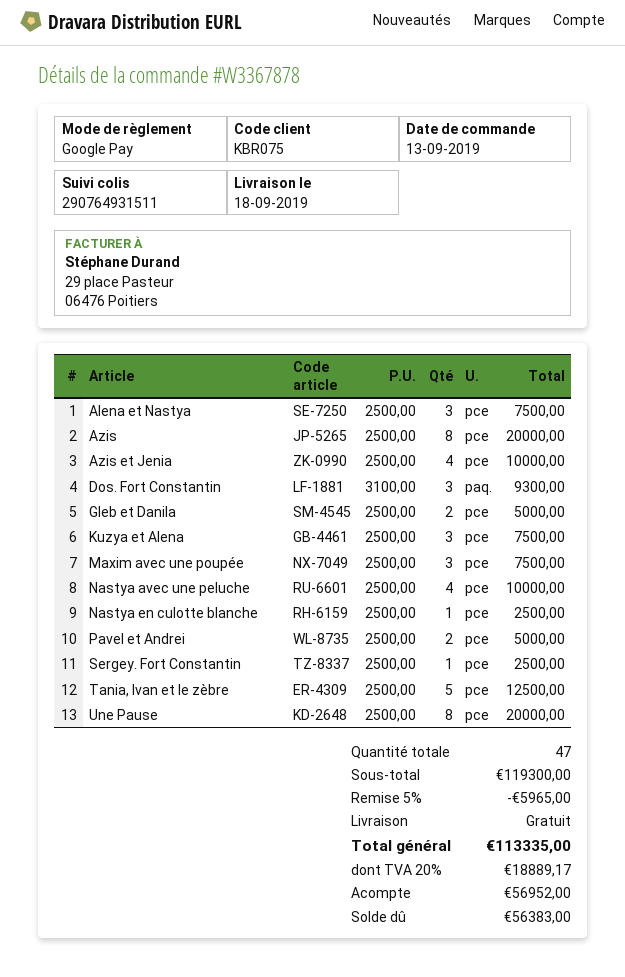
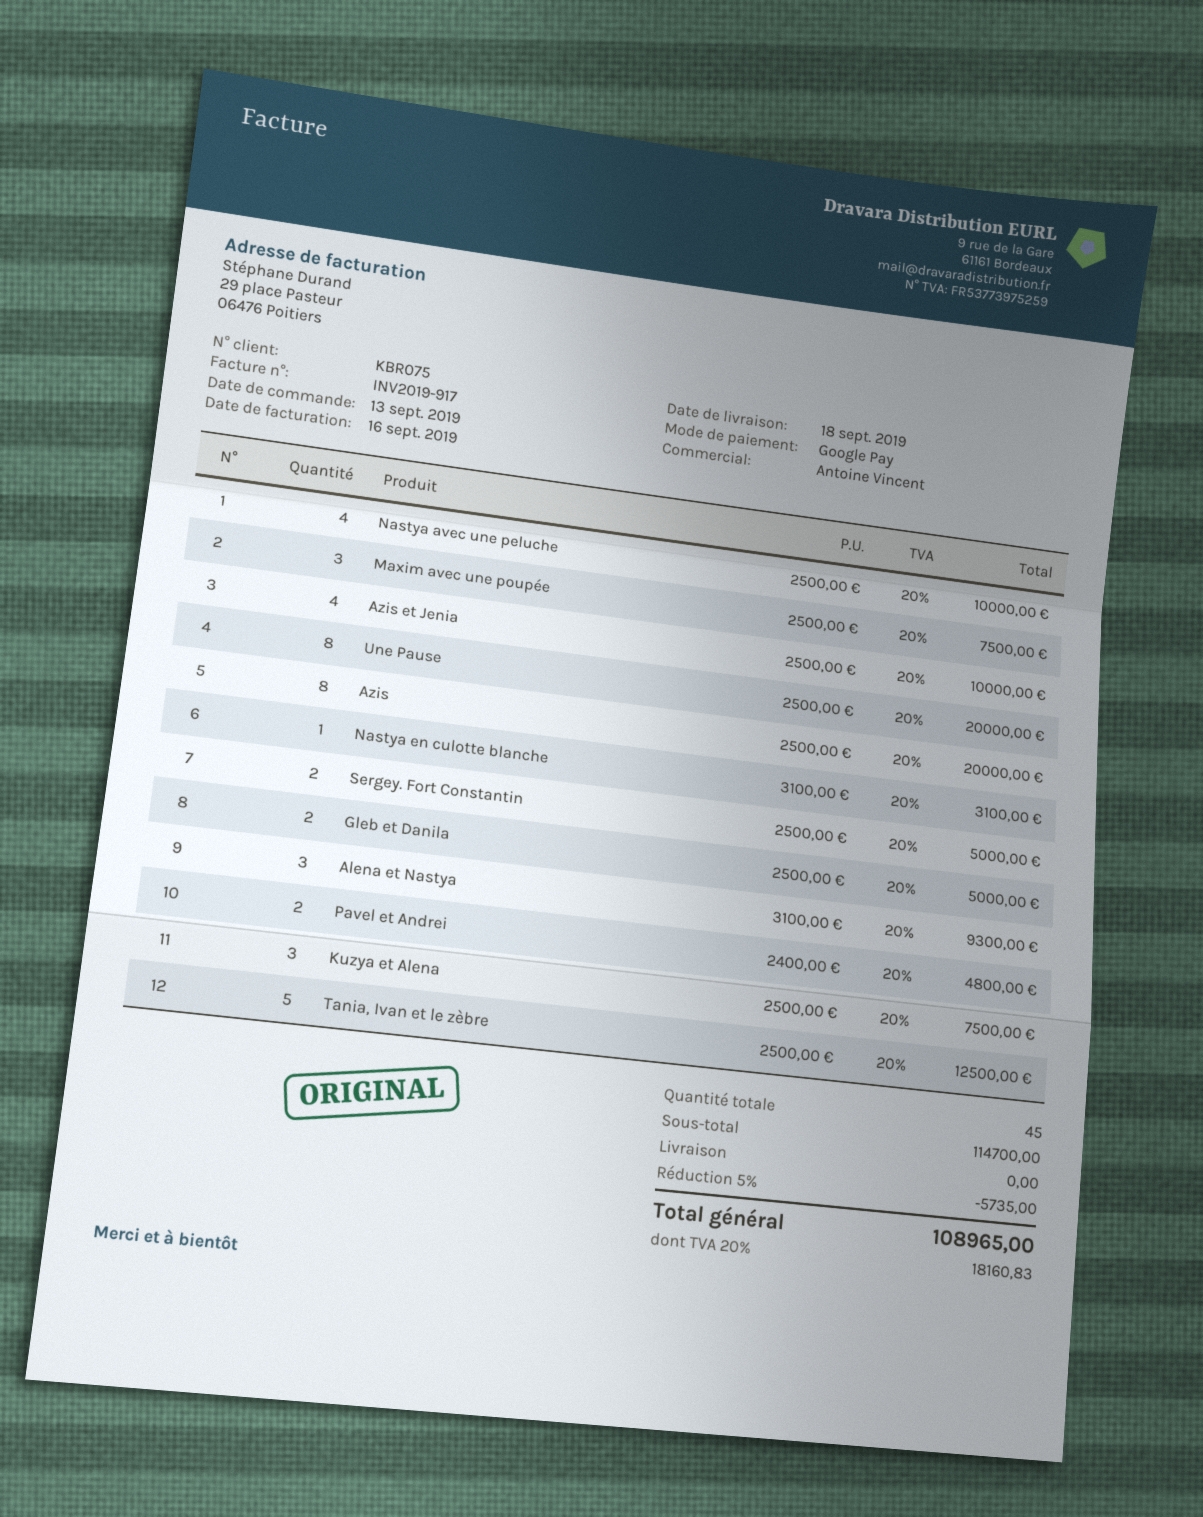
Alena et Nastya: 3 x 2500.00 = 7500.00 -> 3 x 3100.00 = 9300.00
Dos. Fort Constantin: 3 x 3100.00 = 9300.00 -> none
Nastya en culotte blanche: 1 x 2500.00 = 2500.00 -> 1 x 3100.00 = 3100.00
Pavel et Andrei: 2 x 2500.00 = 5000.00 -> 2 x 2400.00 = 4800.00
Sergey. Fort Constantin: 1 x 2500.00 = 2500.00 -> 2 x 2500.00 = 5000.00
total quantity: 47 -> 45
subtotal: 119300.00 -> 114700.00
discount: 5% = 5965.00 -> 5% = 5735.00
tax: 20% = 18889.17 -> 20% = 18160.83
total: 113335.00 -> 108965.00

